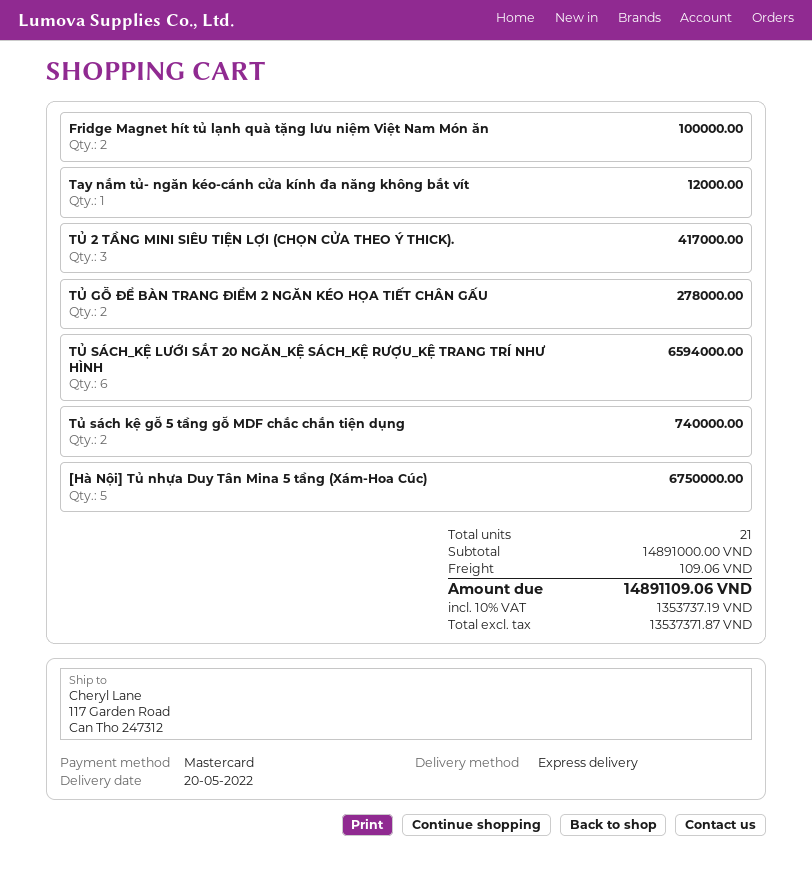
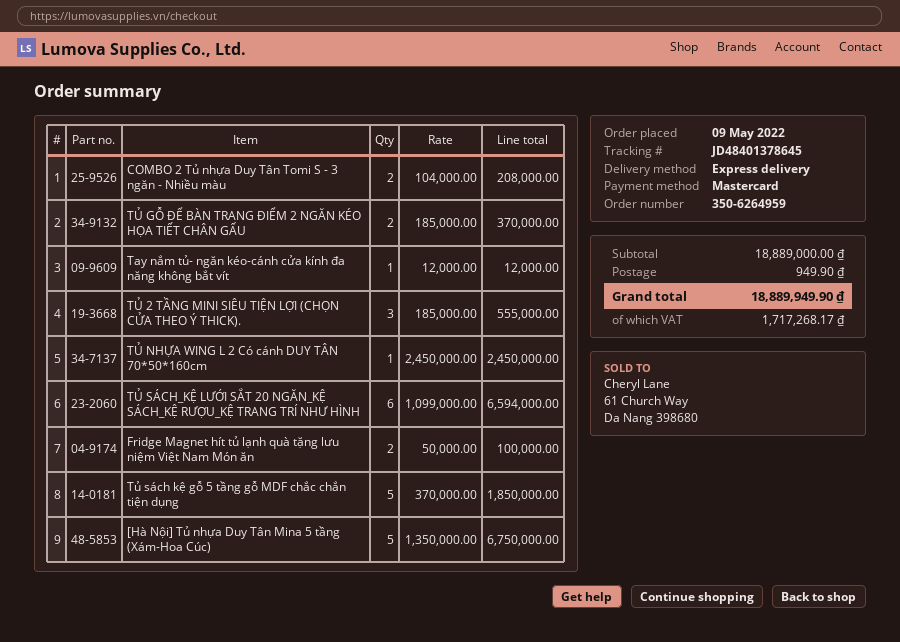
TỦ 2 TẦNG MINI SIÊU TIỆN LỢI (CHỌN CỬA THEO Ý THICK).: 3 for 417000.00 -> 3 for 555000.00
TỦ GỖ ĐỂ BÀN TRANG ĐIỂM 2 NGĂN KÉO HỌA TIẾT CHÂN GẤU: 2 for 278000.00 -> 2 for 370000.00
Tủ sách kệ gỗ 5 tầng gỗ MDF chắc chắn tiện dụng: 2 for 740000.00 -> 5 for 1850000.00
COMBO 2 Tủ nhựa Duy Tân Tomi S - 3 ngăn - Nhiều màu: none -> 2 for 208000.00
TỦ NHỰA WING L 2 Có cánh DUY TÂN 70*50*160cm: none -> 1 for 2450000.00
subtotal: 14891000.00 -> 18889000.00
shipping: 109.06 -> 949.90
tax: 1353737.19 -> 1717268.17
total: 14891109.06 -> 18889949.90

